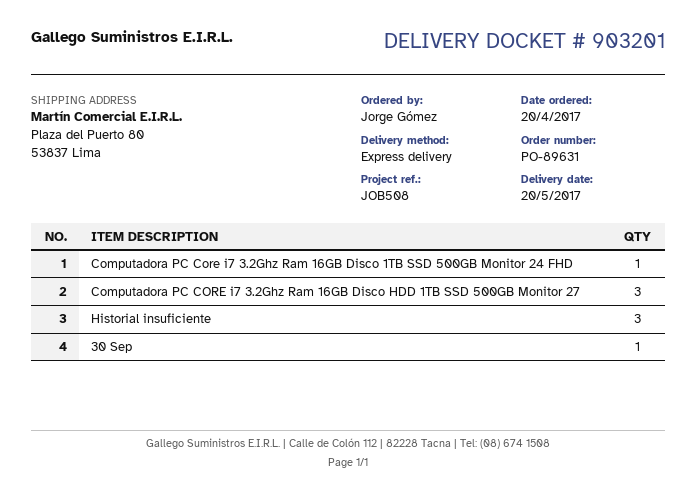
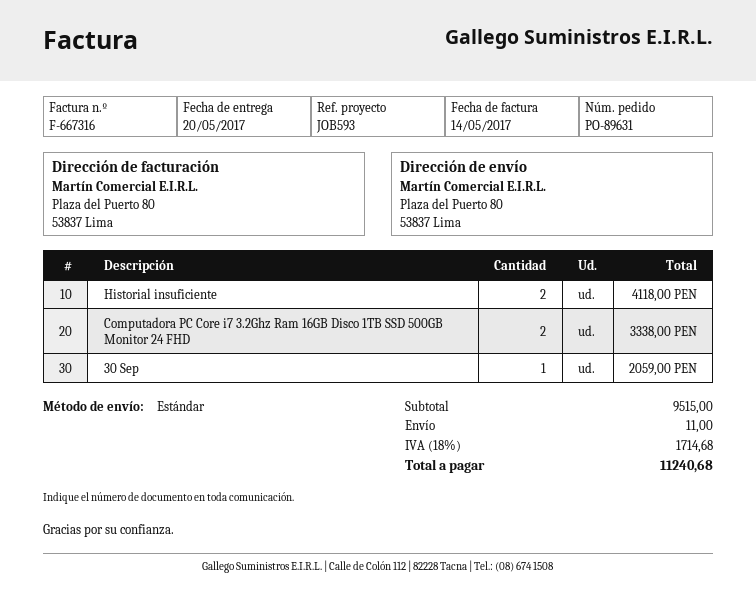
reference: JOB508 -> JOB593
shipping method: express -> standard
Computadora PC Core i7 3.2Ghz Ram 16GB Disco 1TB SSD 500GB Monitor 24 FHD: 1 -> 2
Computadora PC CORE i7 3.2Ghz Ram 16GB Disco HDD 1TB SSD 500GB Monitor 27: 3 -> none
Historial insuficiente: 3 -> 2

